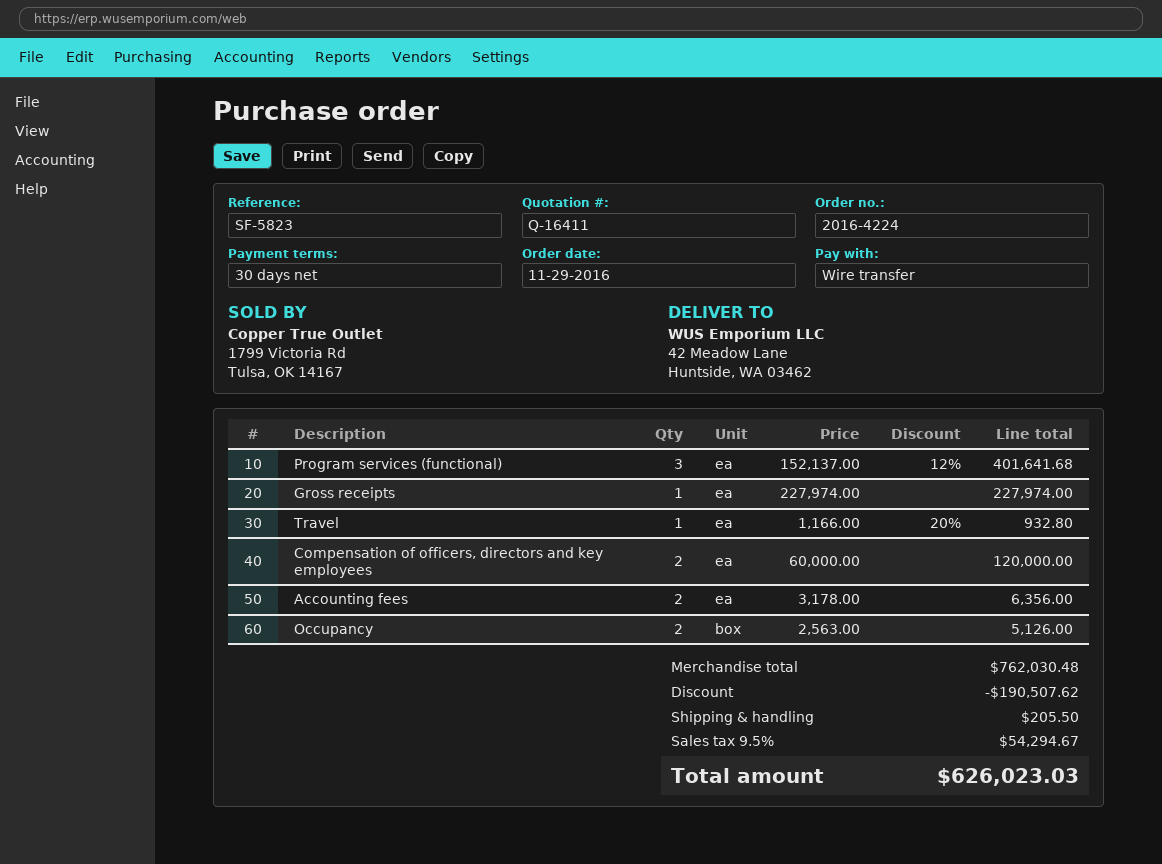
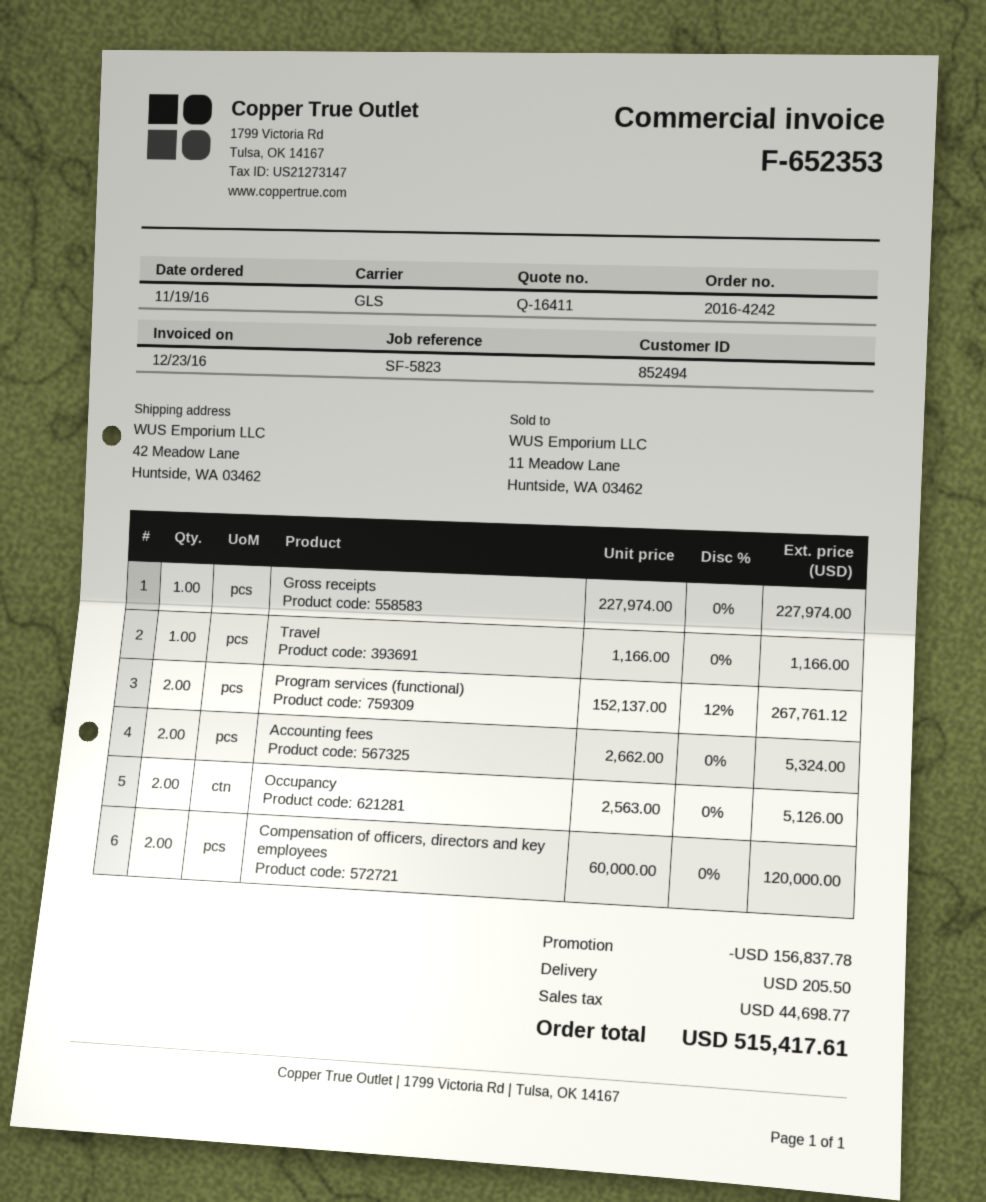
order number: 2016-4224 -> 2016-4242
order date: 2016-11-29 -> 2016-11-19
Program services (functional): 3 x 152137.00 - 12% = 401641.68 -> 2 x 152137.00 - 12% = 267761.12
Travel: 1 x 1166.00 - 20% = 932.80 -> 1 x 1166.00 = 1166.00
Accounting fees: 2 x 3178.00 = 6356.00 -> 2 x 2662.00 = 5324.00
discount: 190507.62 -> 156837.78
tax: 54294.67 -> 44698.77
total: 626023.03 -> 515417.61

